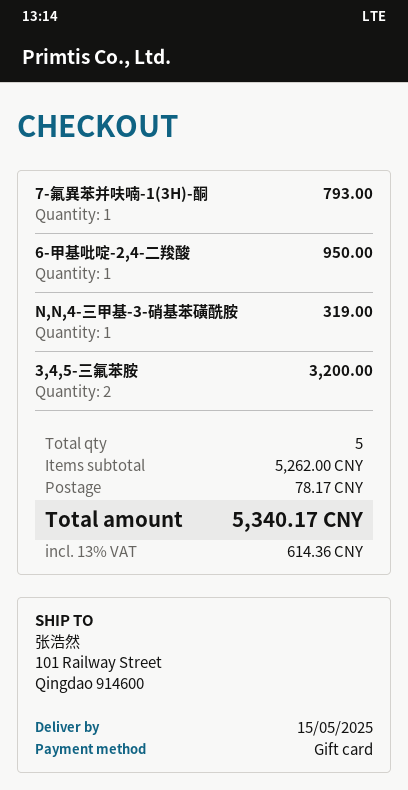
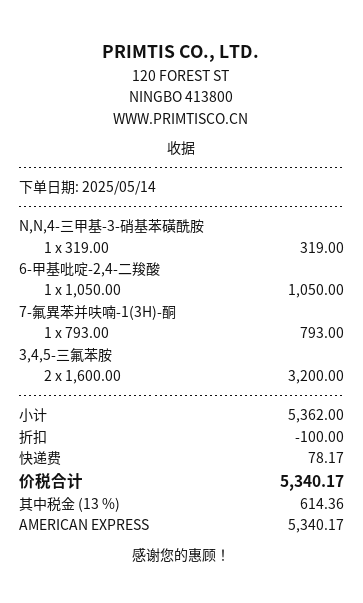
payment method: gift card -> American Express
6-甲基吡啶-2,4-二羧酸: 1 for 950.00 -> 1 for 1050.00
subtotal: 5262.00 -> 5362.00
discount: none -> 100.00

